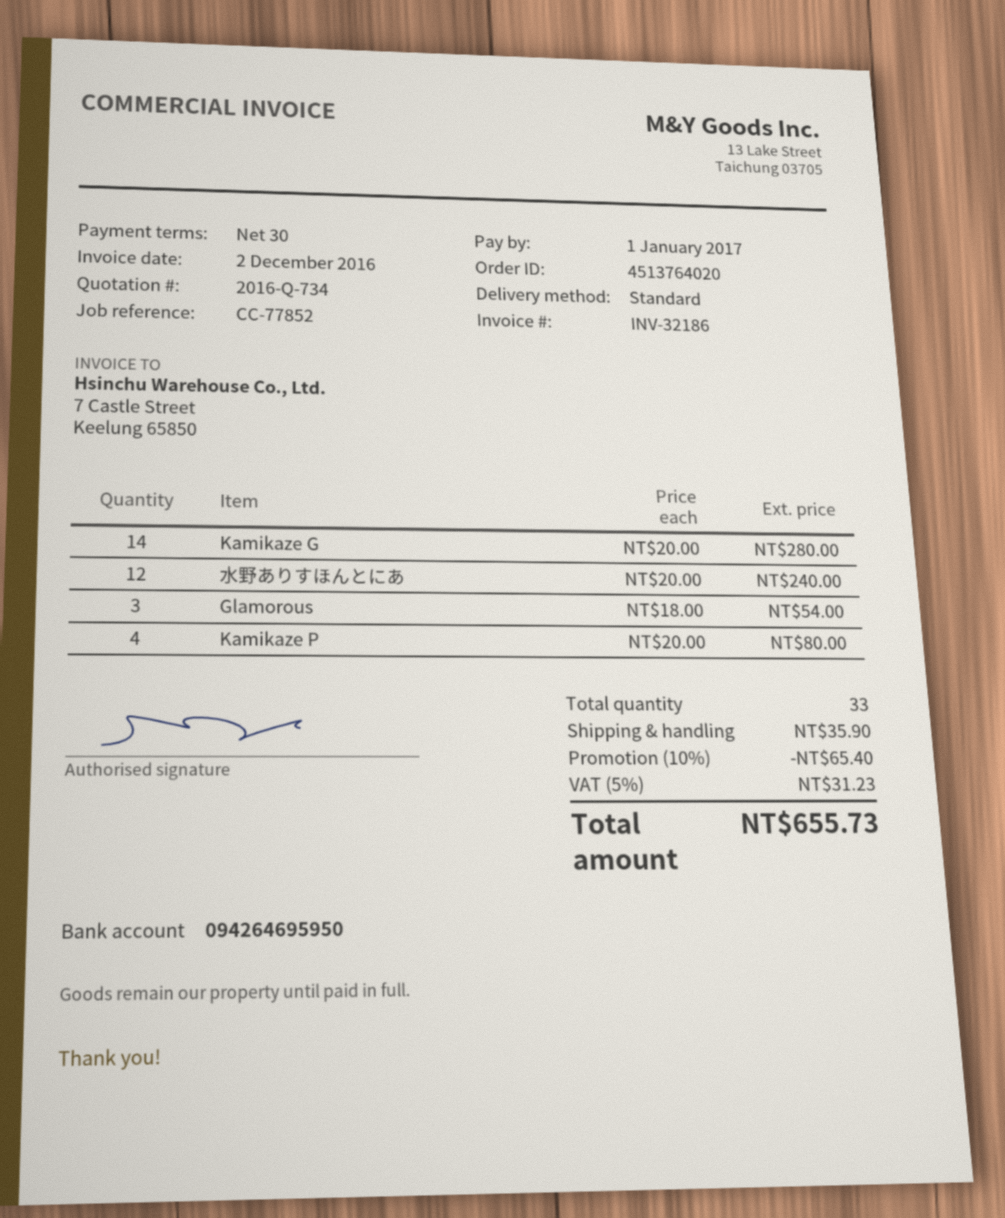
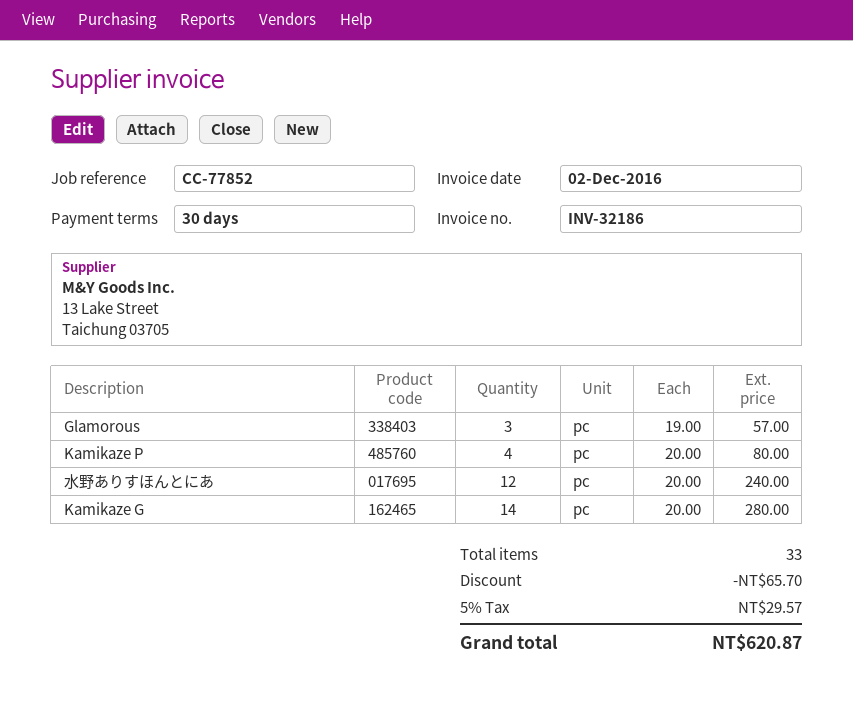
Glamorous: 3 x 18.00 = 54.00 -> 3 x 19.00 = 57.00
discount: 65.40 -> 65.70
shipping: 35.90 -> none
tax: 5% = 31.23 -> 5% = 29.57
total: 655.73 -> 620.87

